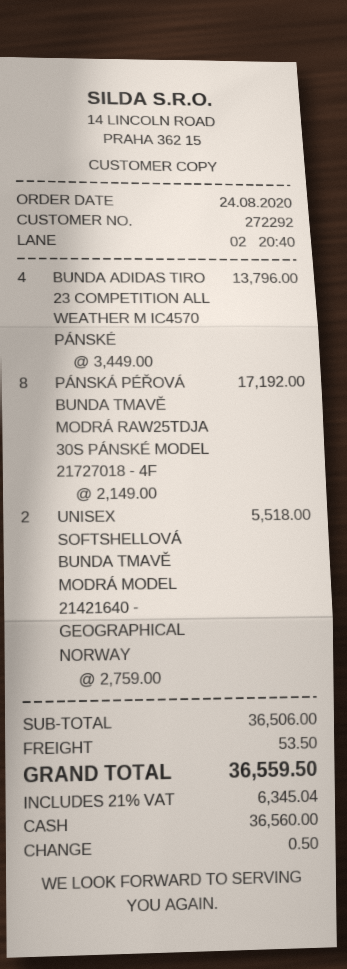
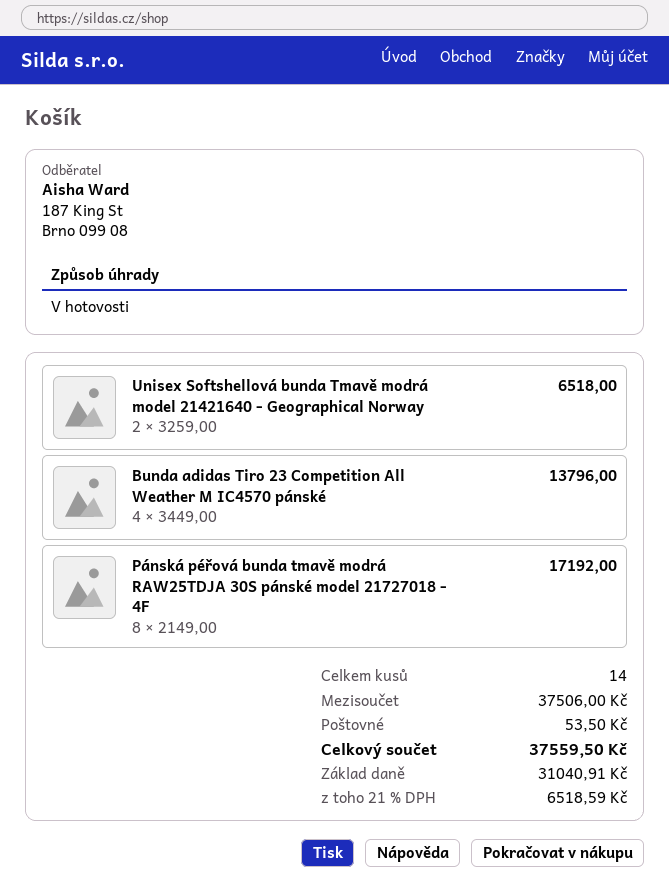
UNISEX SOFTSHELLOVÁ BUNDA TMAVĚ MODRÁ MODEL 21421640 - GEOGRAPHICAL NORWAY: 2 x 2759.00 = 5518.00 -> 2 x 3259.00 = 6518.00
subtotal: 36506.00 -> 37506.00
tax: 21% = 6345.04 -> 21% = 6518.59
total: 36559.50 -> 37559.50

